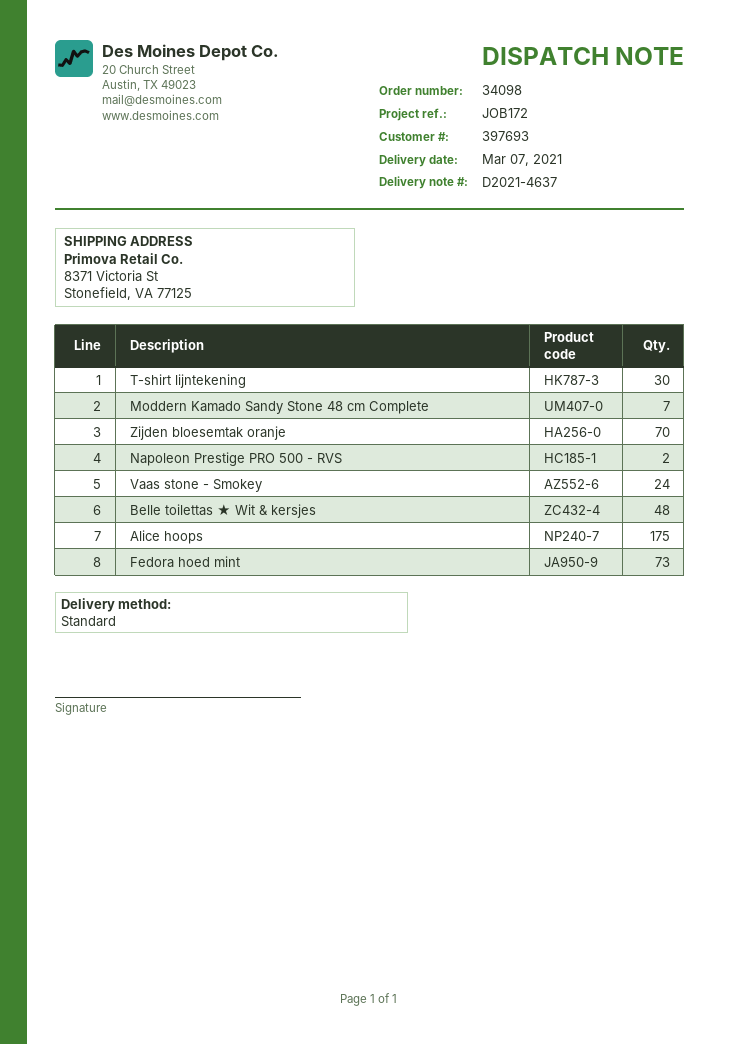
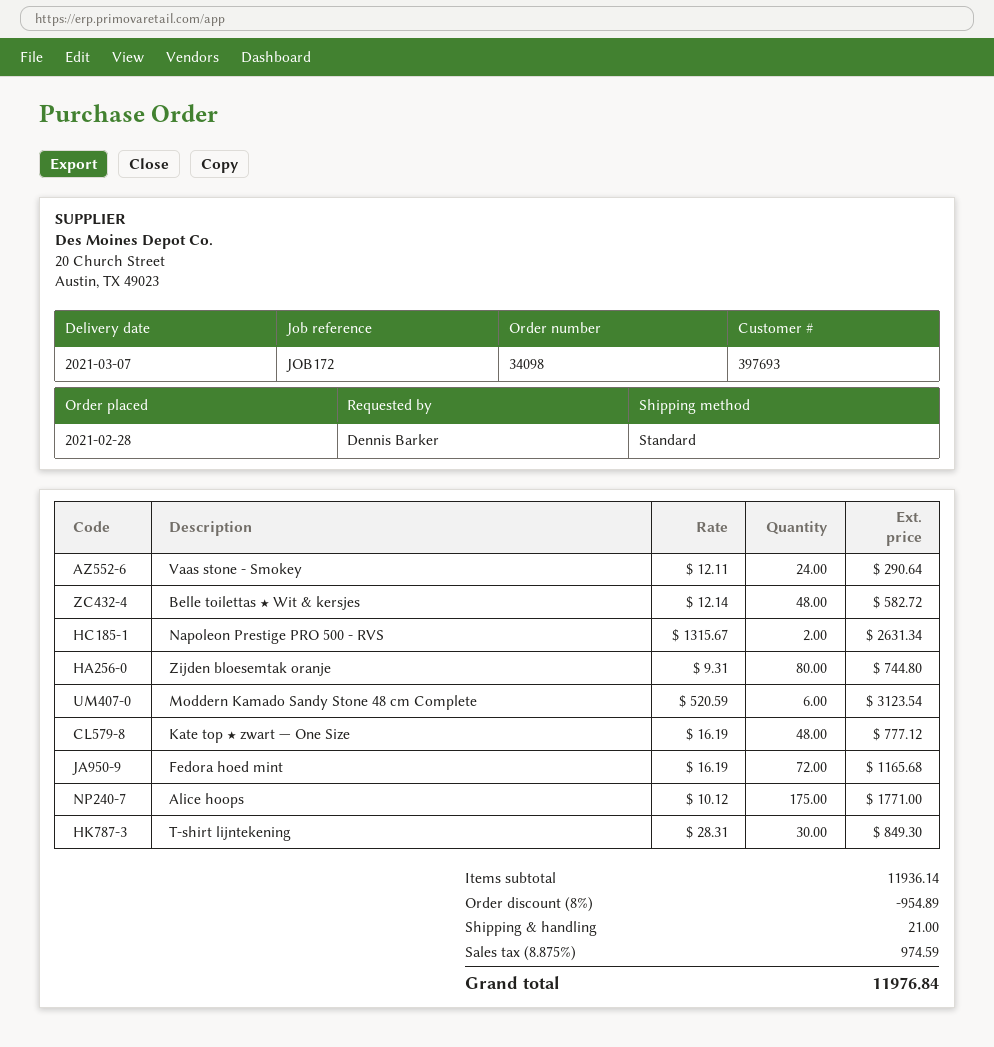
Moddern Kamado Sandy Stone 48 cm Complete: 7 -> 6
Zijden bloesemtak oranje: 70 -> 80
Fedora hoed mint: 73 -> 72
Kate top ★ zwart — One Size: none -> 48

